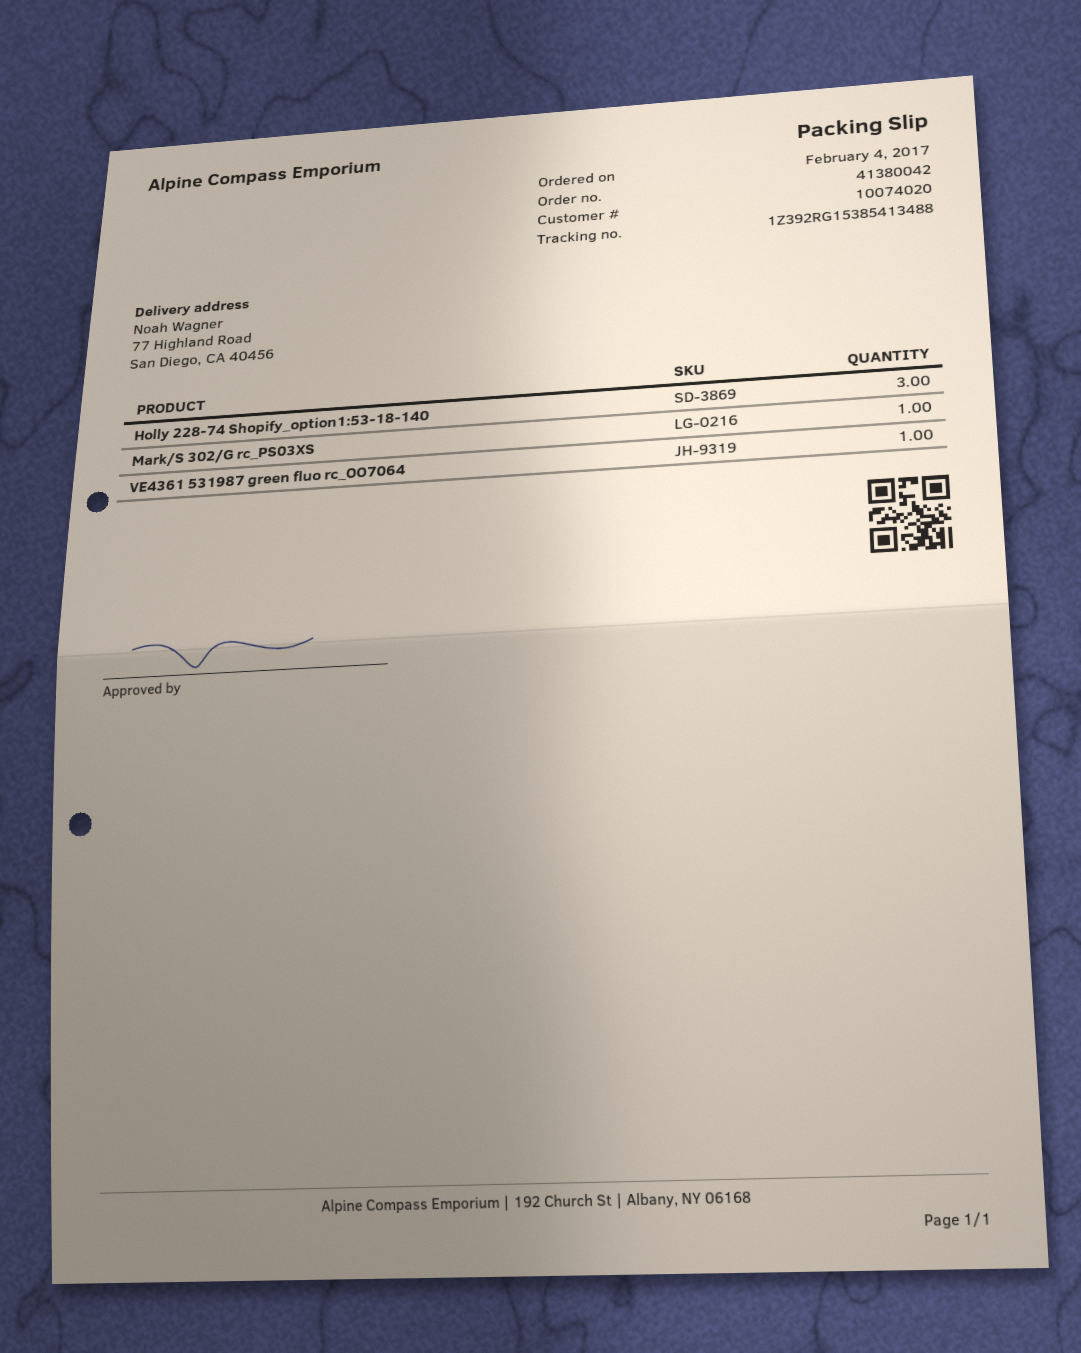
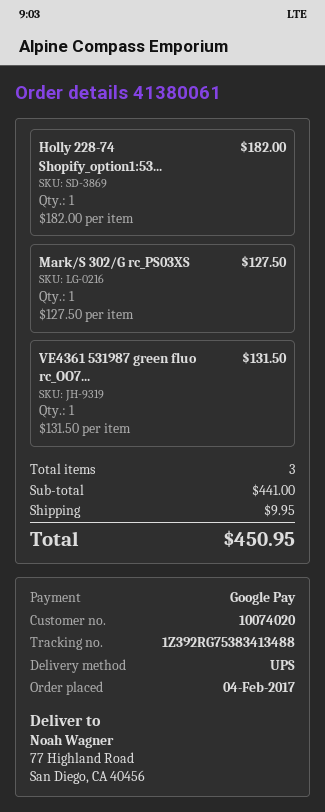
order number: 41380042 -> 41380061
tracking number: 1Z392RG15385413488 -> 1Z392RG75383413488
Holly 228-74 Shopify_option1:53-18-140: 3 -> 1

